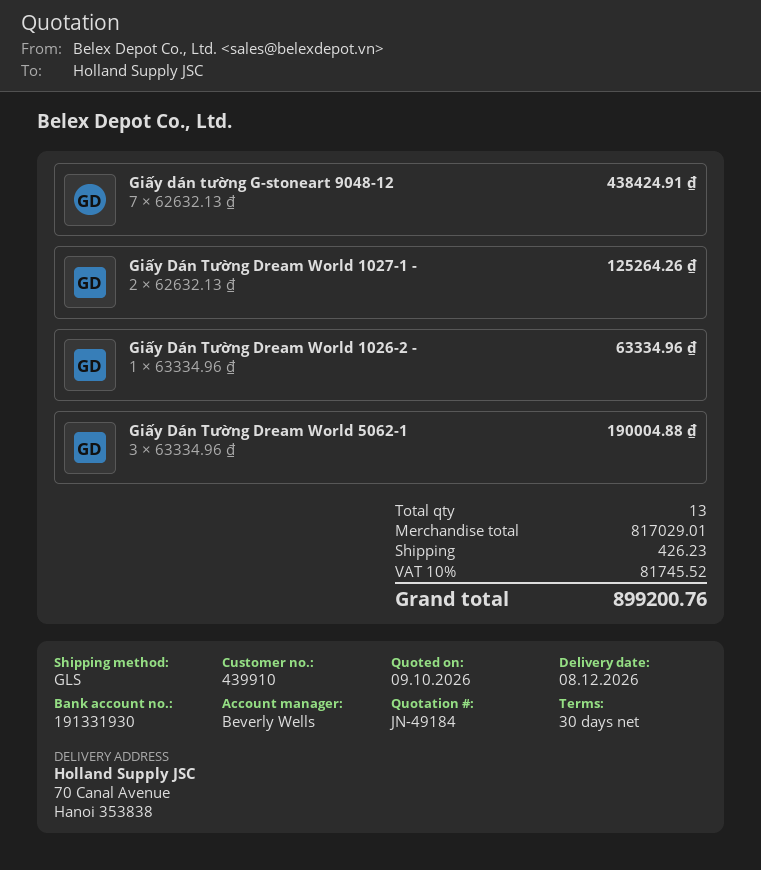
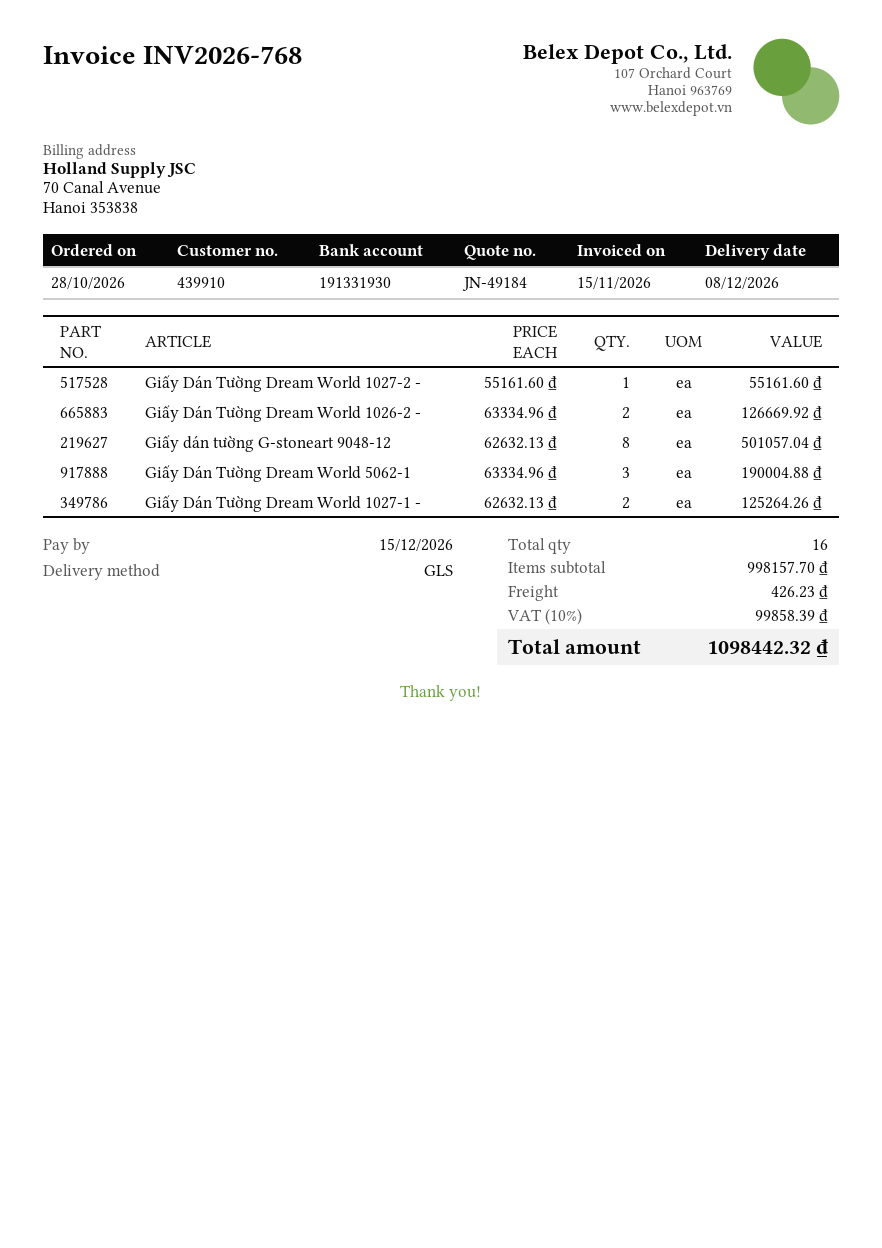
Giấy dán tường G-stoneart 9048-12: 7 x 62632.13 = 438424.91 -> 8 x 62632.13 = 501057.04
Giấy Dán Tường Dream World 1026-2 -: 1 x 63334.96 = 63334.96 -> 2 x 63334.96 = 126669.92
Giấy Dán Tường Dream World 1027-2 -: none -> 1 x 55161.60 = 55161.60
total quantity: 13 -> 16
subtotal: 817029.01 -> 998157.70
tax: 10% = 81745.52 -> 10% = 99858.39
total: 899200.76 -> 1098442.32

